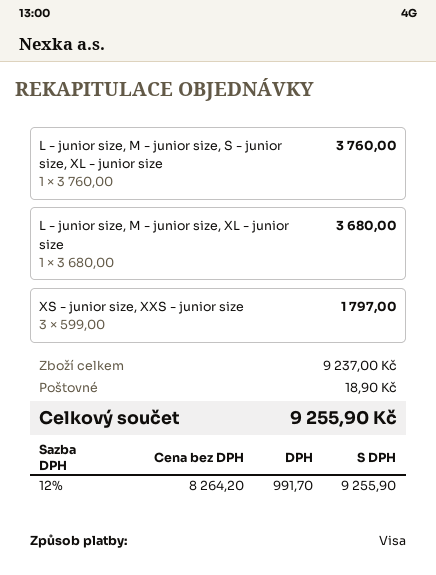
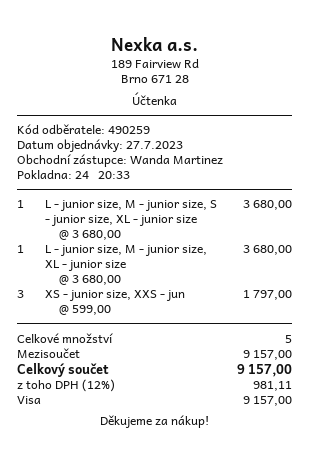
L - junior size, M - junior size, S - junior size, XL - junior size: 1 x 3760.00 = 3760.00 -> 1 x 3680.00 = 3680.00
subtotal: 9237.00 -> 9157.00
shipping: 18.90 -> none
tax: 12% = 991.70 -> 12% = 981.11
total: 9255.90 -> 9157.00

